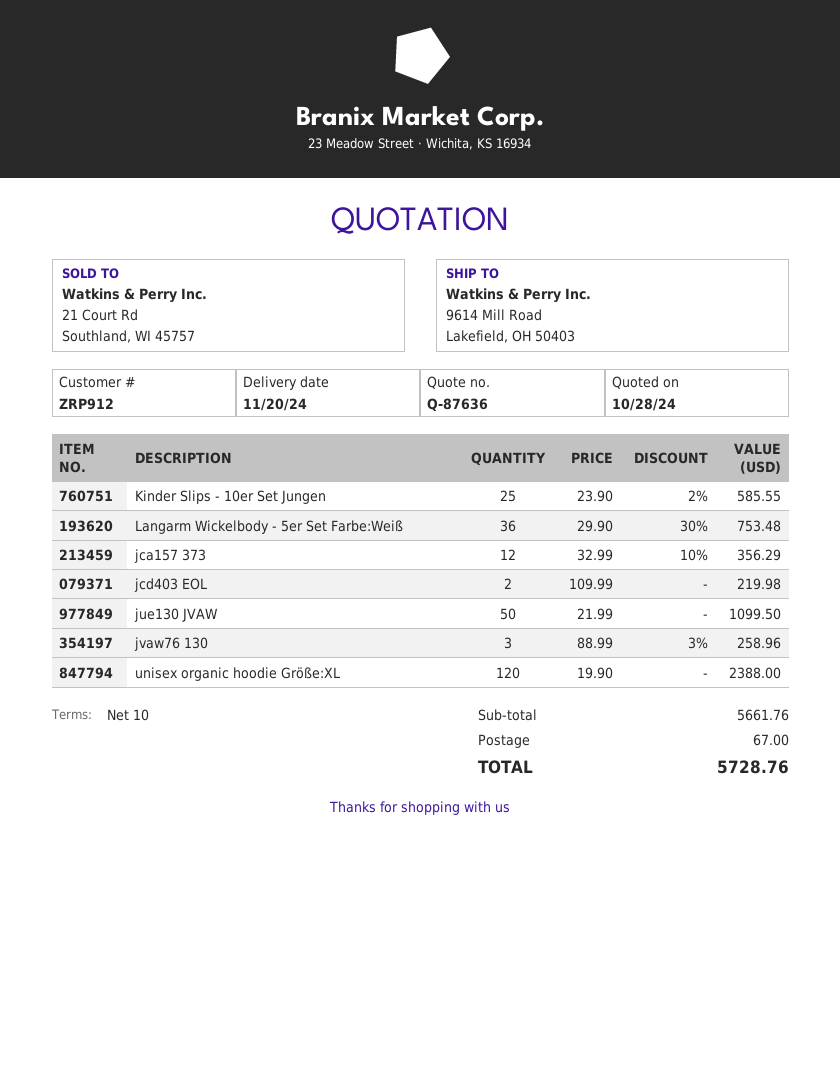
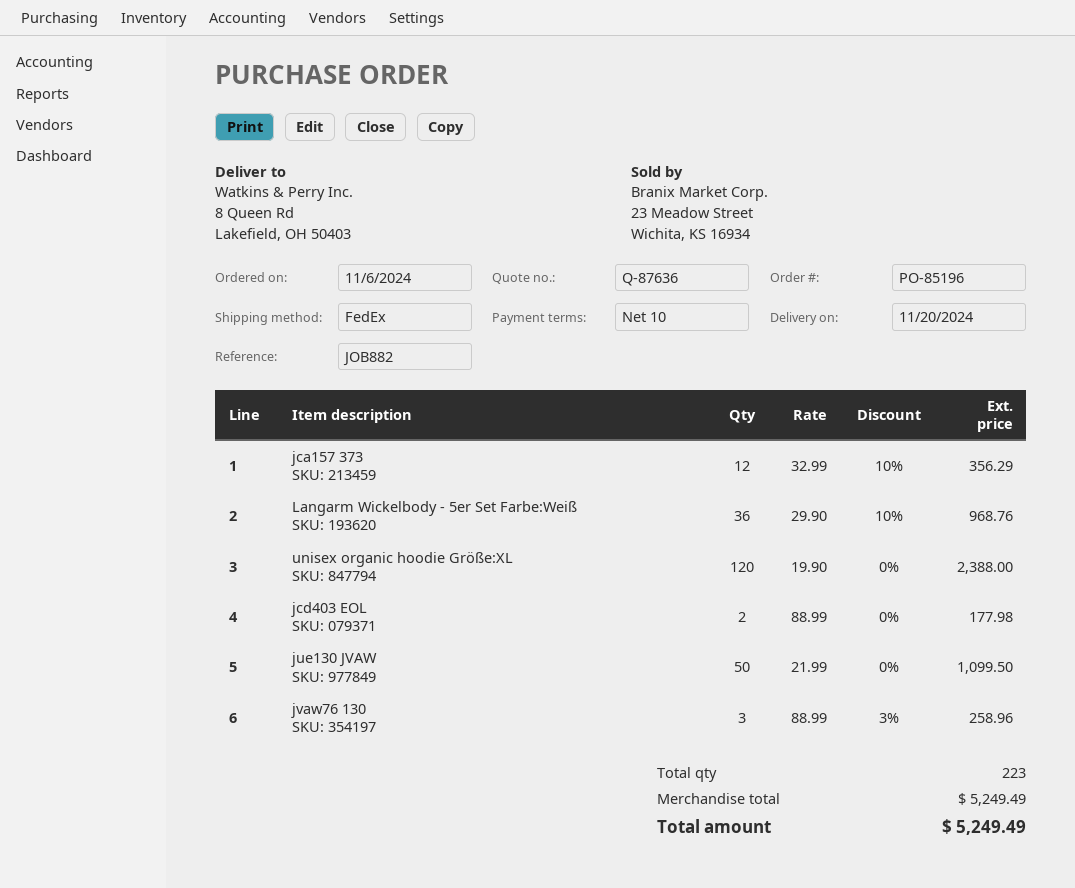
ship to: 9614 Mill Road, Lakefield, OH 50403 -> 8 Queen Rd, Lakefield, OH 50403
Kinder Slips - 10er Set Jungen: 25 x 23.90 - 2% = 585.55 -> none
Langarm Wickelbody - 5er Set Farbe:Weiß: 36 x 29.90 - 30% = 753.48 -> 36 x 29.90 - 10% = 968.76
jcd403 EOL: 2 x 109.99 = 219.98 -> 2 x 88.99 = 177.98
subtotal: 5661.76 -> 5249.49
shipping: 67.00 -> none
total: 5728.76 -> 5249.49

